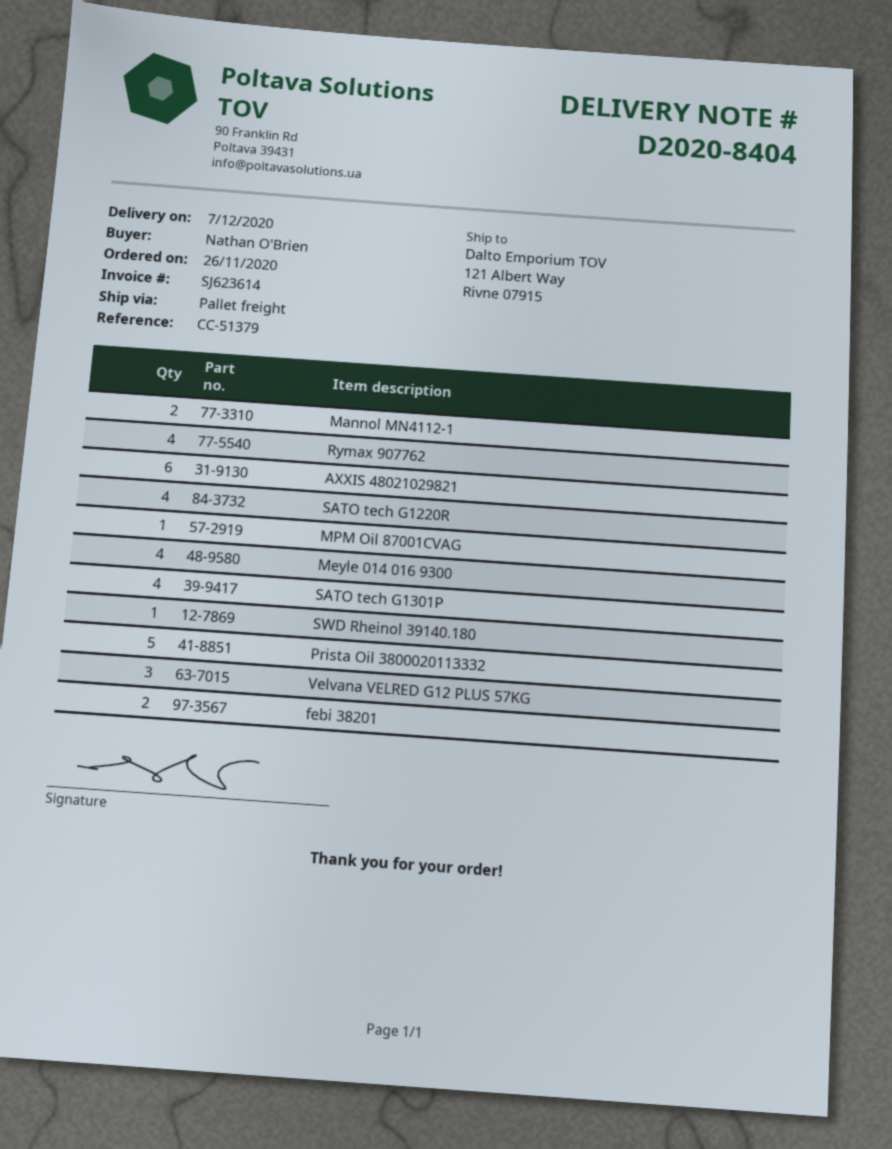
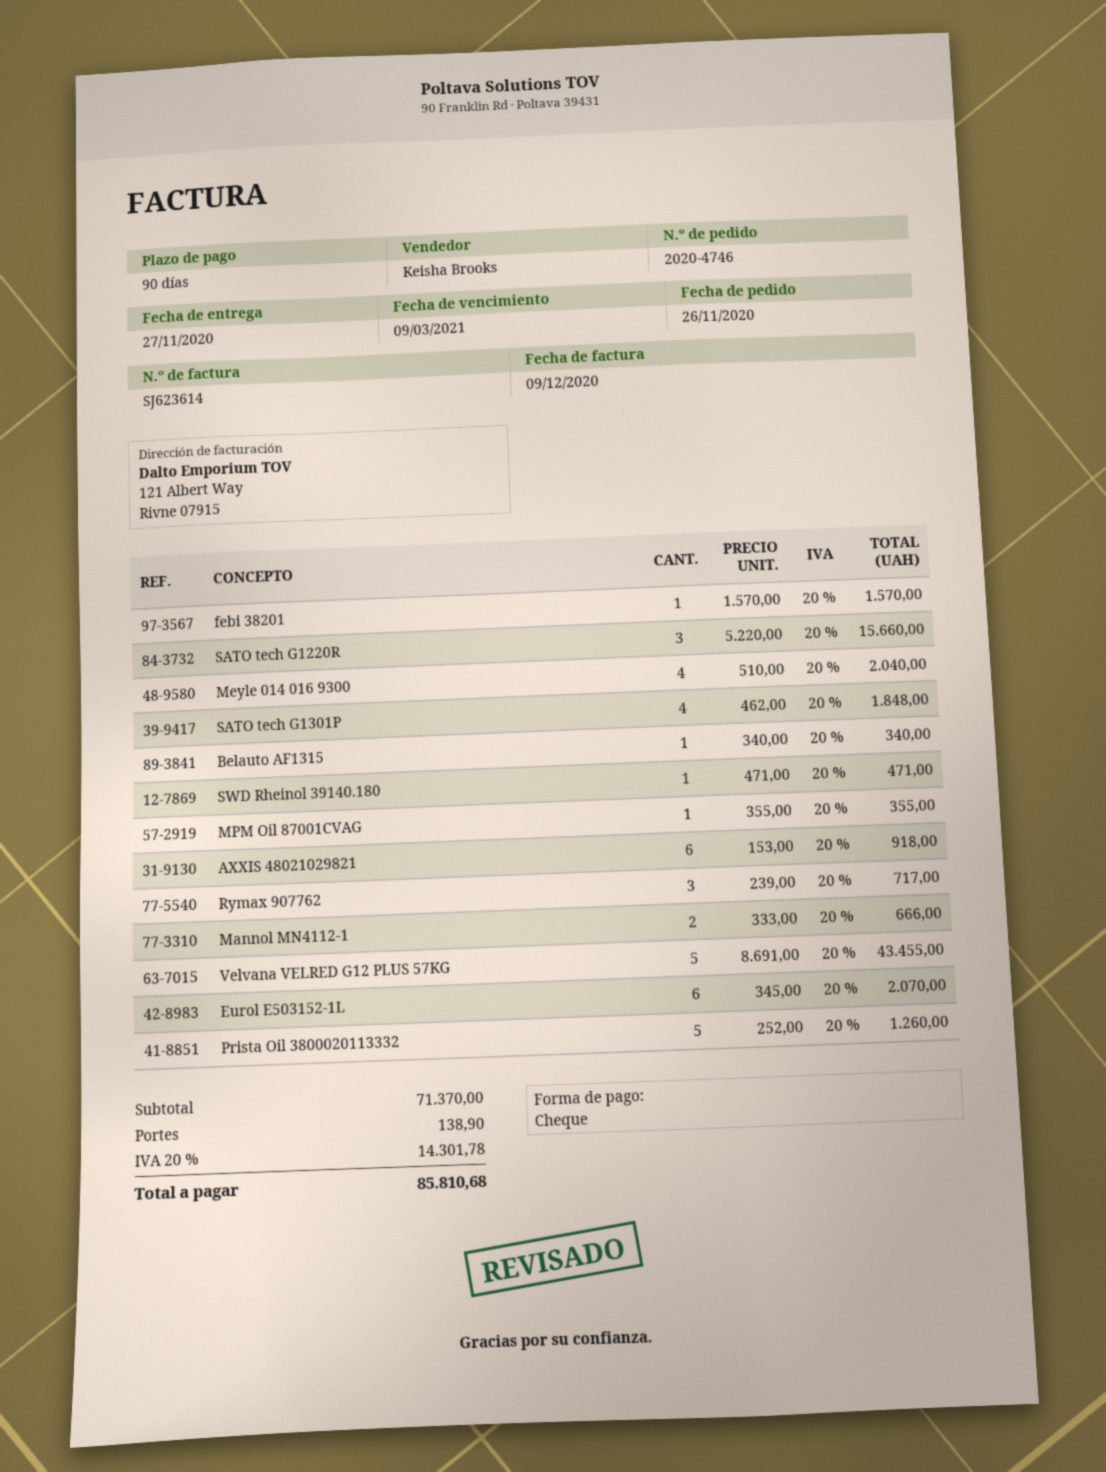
delivery date: 2020-12-07 -> 2020-11-27
Rymax 907762: 4 -> 3
SATO tech G1220R: 4 -> 3
Velvana VELRED G12 PLUS 57KG: 3 -> 5
febi 38201: 2 -> 1
Belauto AF1315: none -> 1
Eurol E503152-1L: none -> 6

